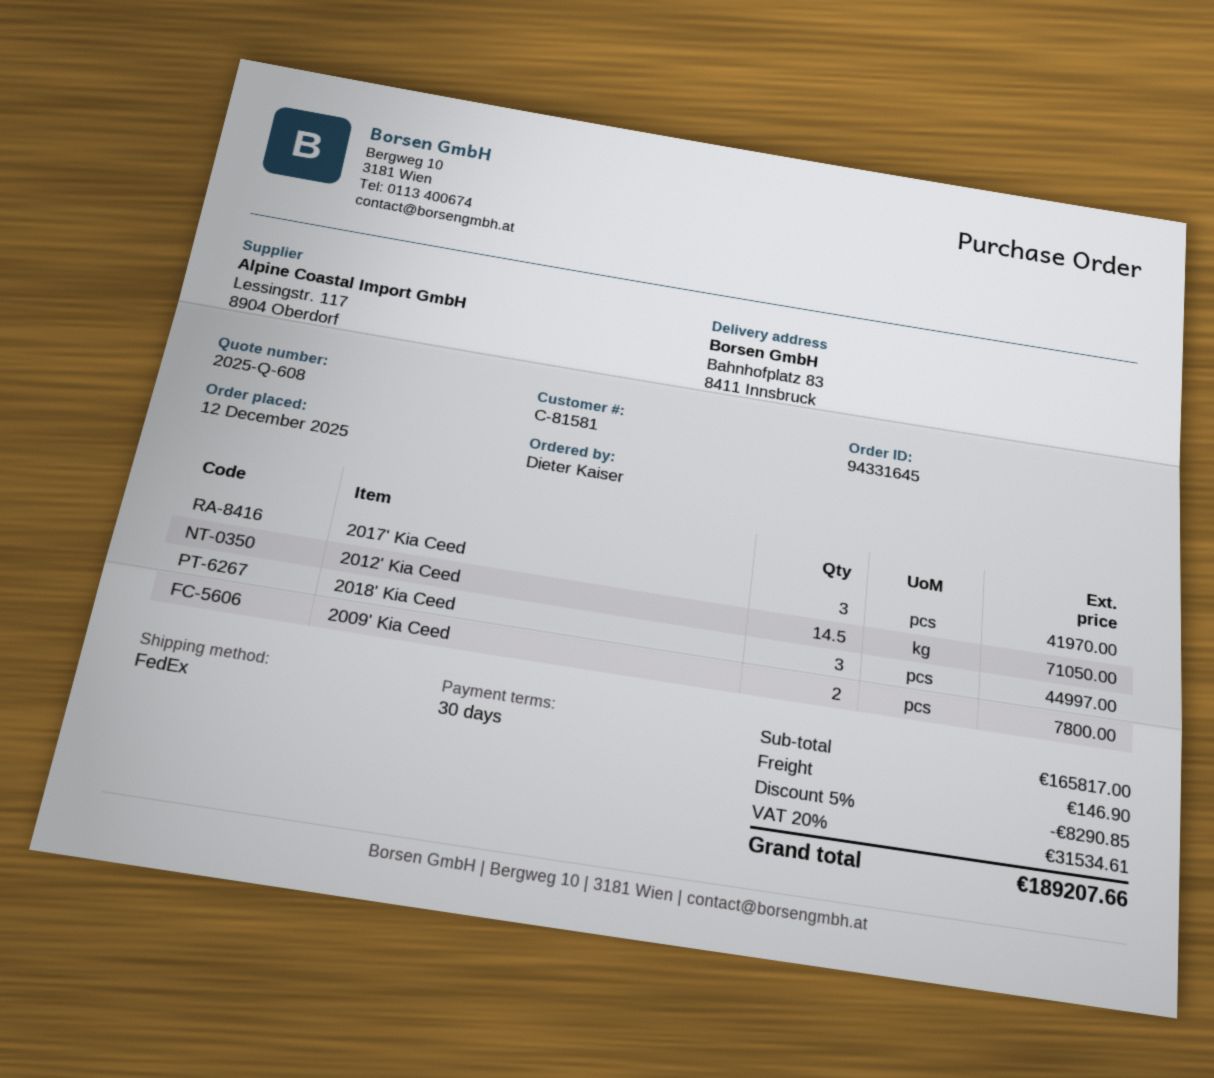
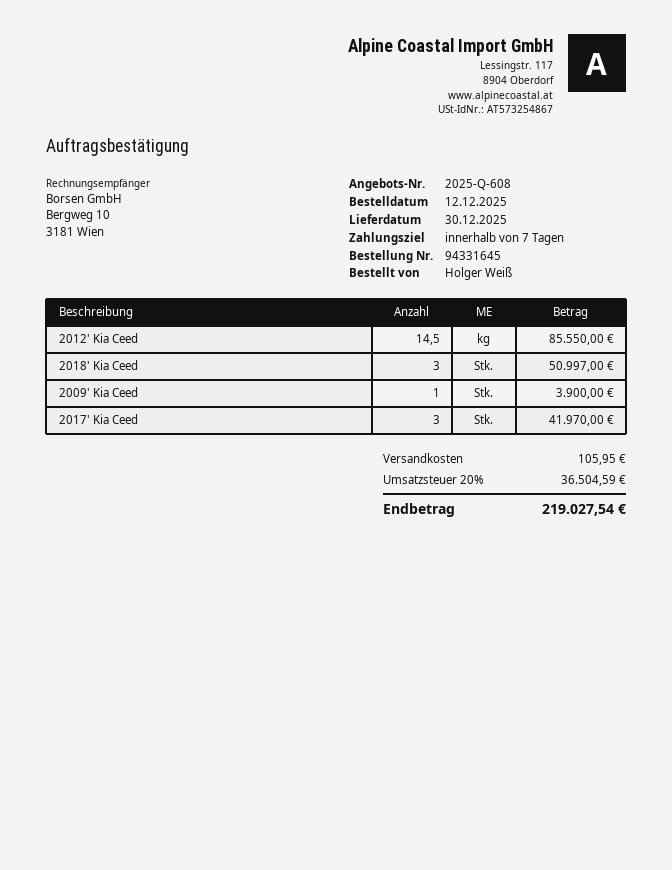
payment terms: 30 days -> 7 days
ordered by: Dieter Kaiser -> Holger Weiß
2012' Kia Ceed: 14.5 for 71050.00 -> 14.5 for 85550.00
2018' Kia Ceed: 3 for 44997.00 -> 3 for 50997.00
2009' Kia Ceed: 2 for 7800.00 -> 1 for 3900.00
discount: 5% = 8290.85 -> none
shipping: 146.90 -> 105.95
tax: 20% = 31534.61 -> 20% = 36504.59
total: 189207.66 -> 219027.54

